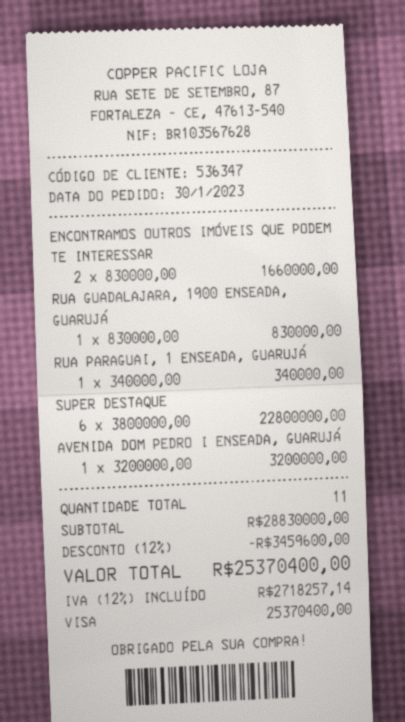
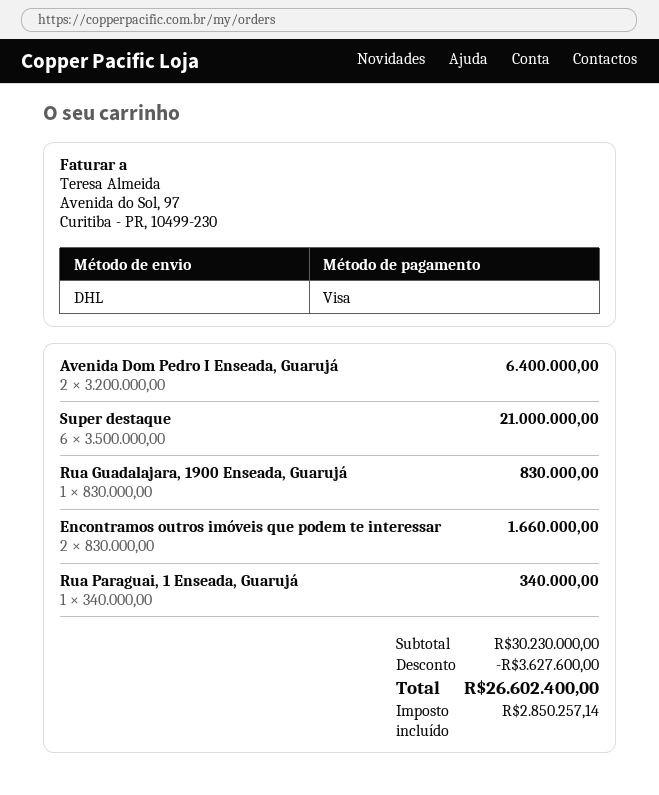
SUPER DESTAQUE: 6 x 3800000.00 = 22800000.00 -> 6 x 3500000.00 = 21000000.00
AVENIDA DOM PEDRO I ENSEADA, GUARUJÁ: 1 x 3200000.00 = 3200000.00 -> 2 x 3200000.00 = 6400000.00
subtotal: 28830000.00 -> 30230000.00
discount: 3459600.00 -> 3627600.00
tax: 2718257.14 -> 2850257.14
total: 25370400.00 -> 26602400.00

